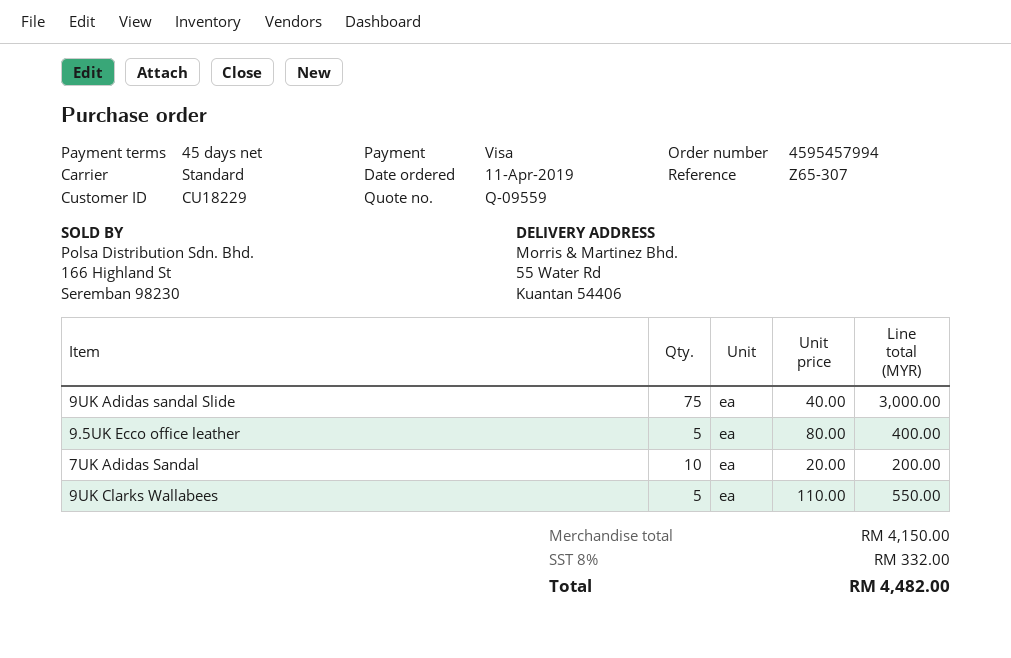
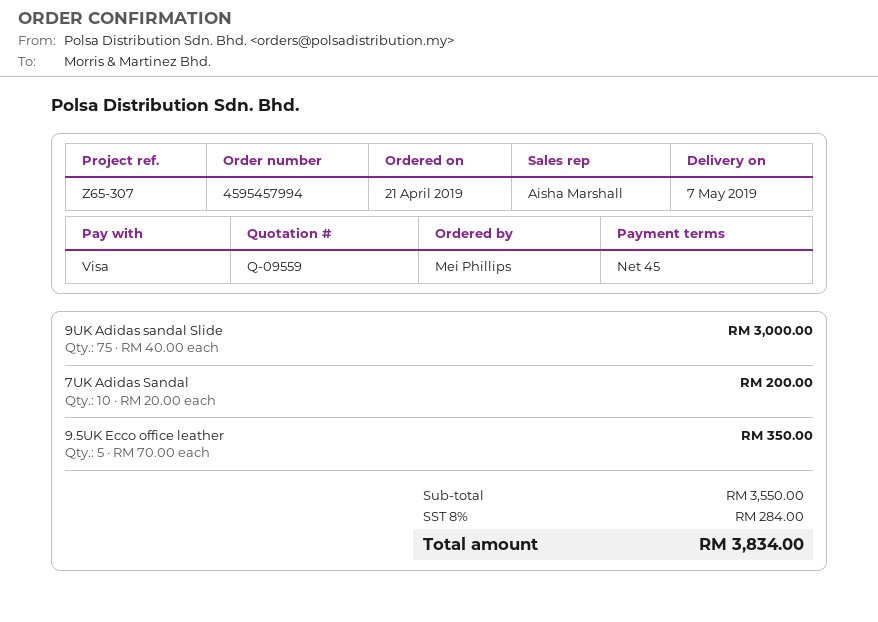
order date: 2019-04-11 -> 2019-04-21
9.5UK Ecco office leather: 5 x 80.00 = 400.00 -> 5 x 70.00 = 350.00
9UK Clarks Wallabees: 5 x 110.00 = 550.00 -> none
subtotal: 4150.00 -> 3550.00
tax: 8% = 332.00 -> 8% = 284.00
total: 4482.00 -> 3834.00

